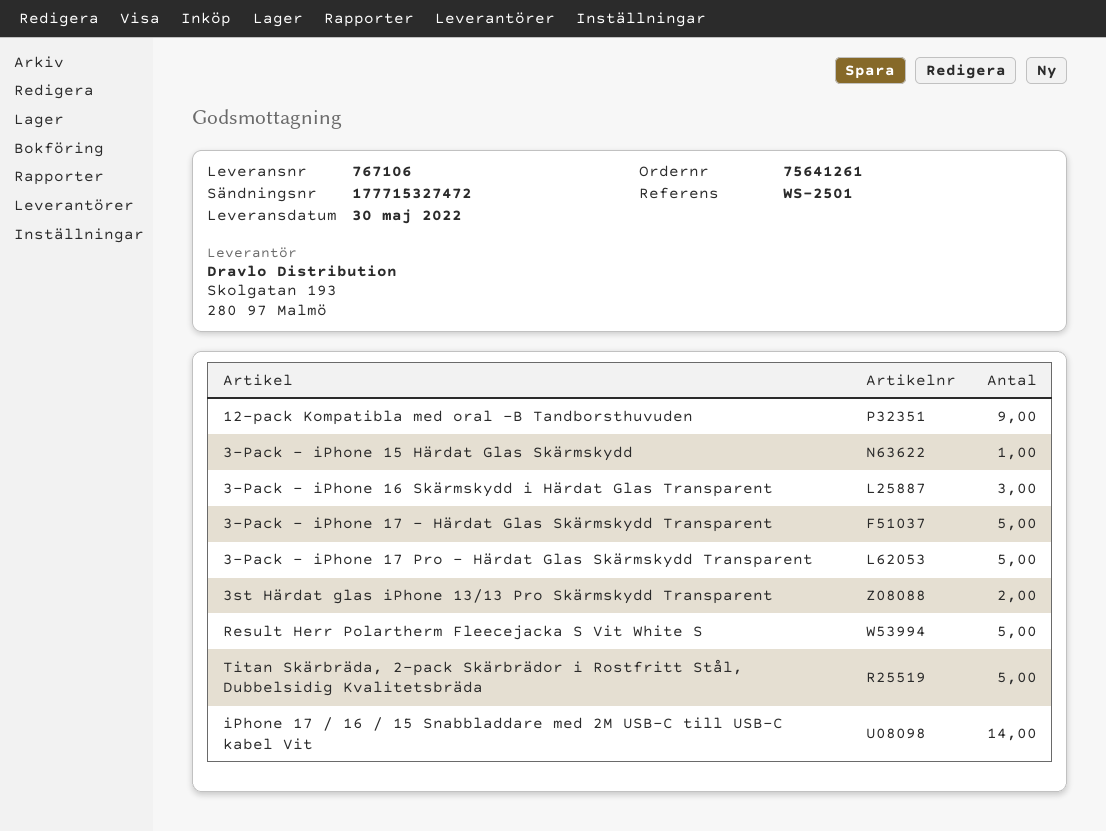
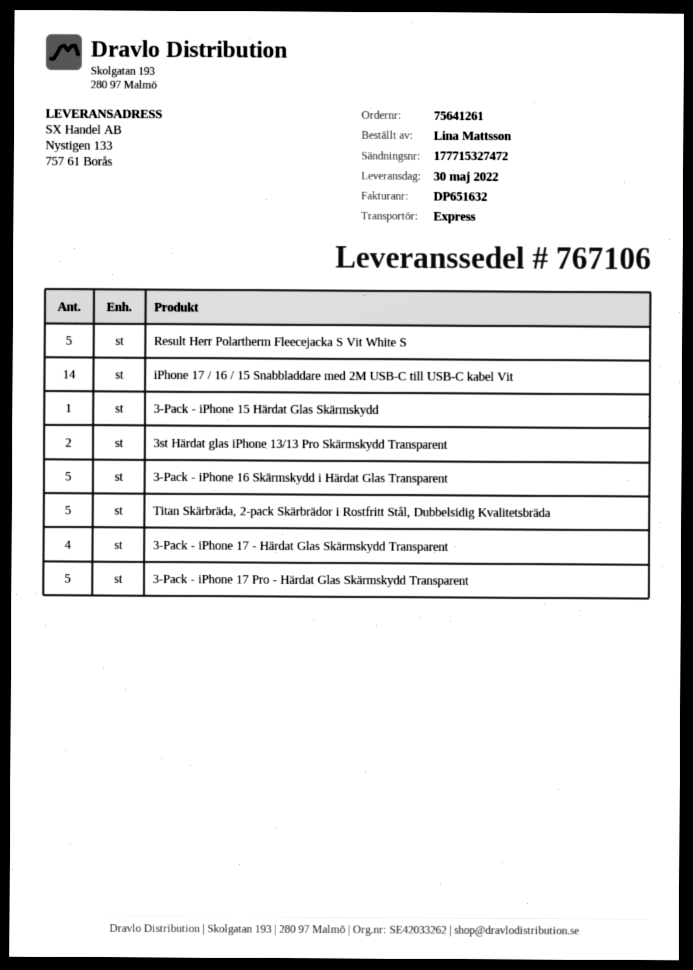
12-pack Kompatibla med oral -B Tandborsthuvuden: 9 -> none
3-Pack - iPhone 16 Skärmskydd i Härdat Glas Transparent: 3 -> 5
3-Pack - iPhone 17 - Härdat Glas Skärmskydd Transparent: 5 -> 4

